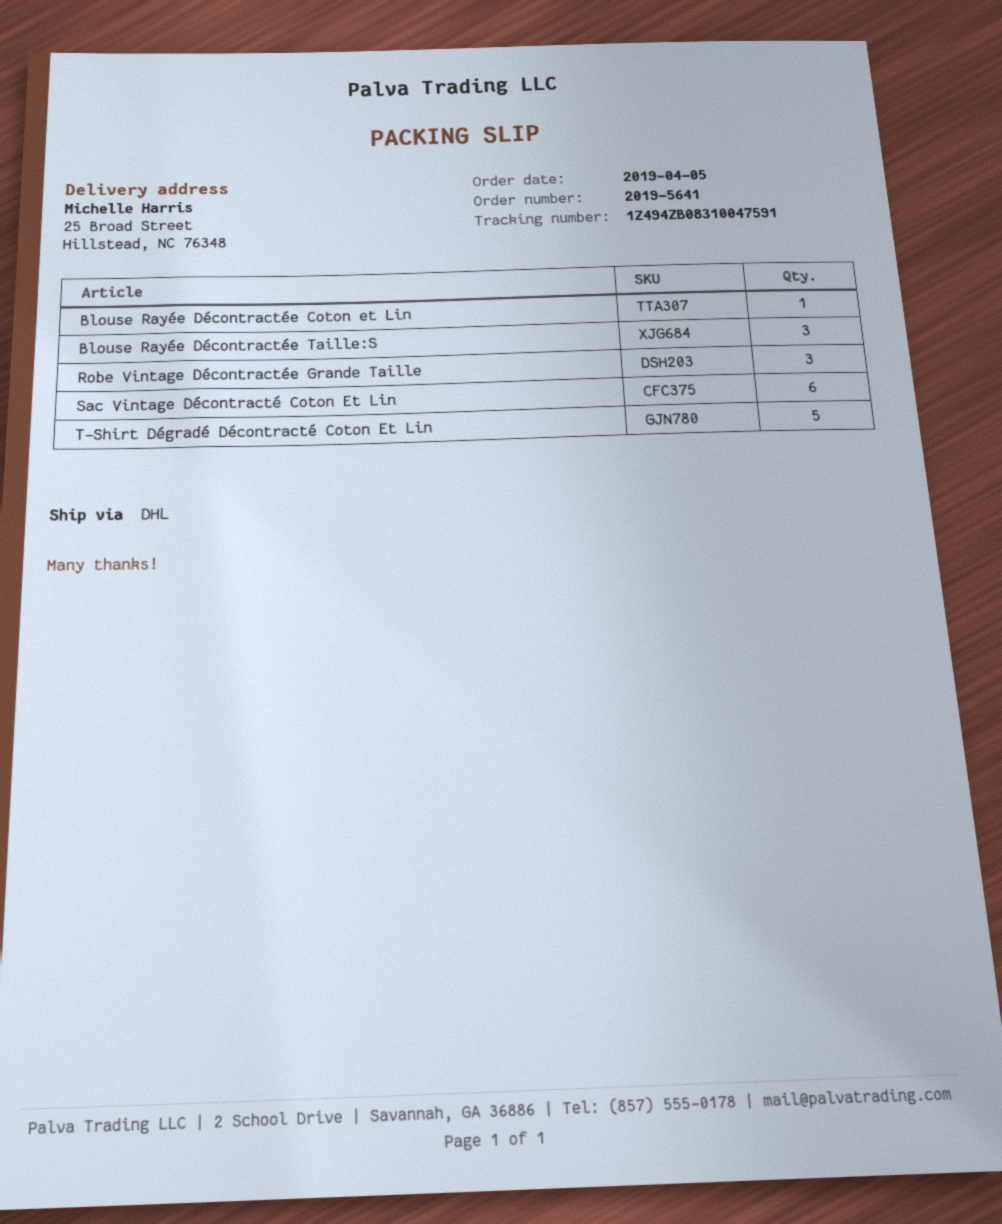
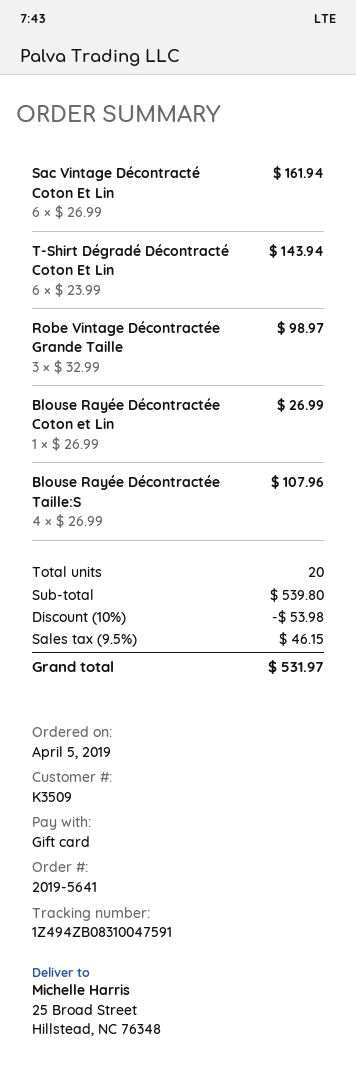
Blouse Rayée Décontractée Taille:S: 3 -> 4
T-Shirt Dégradé Décontracté Coton Et Lin: 5 -> 6

